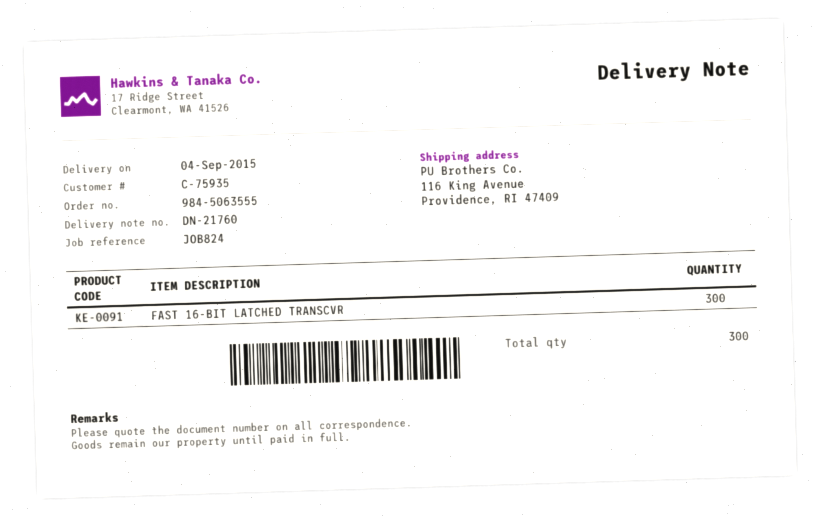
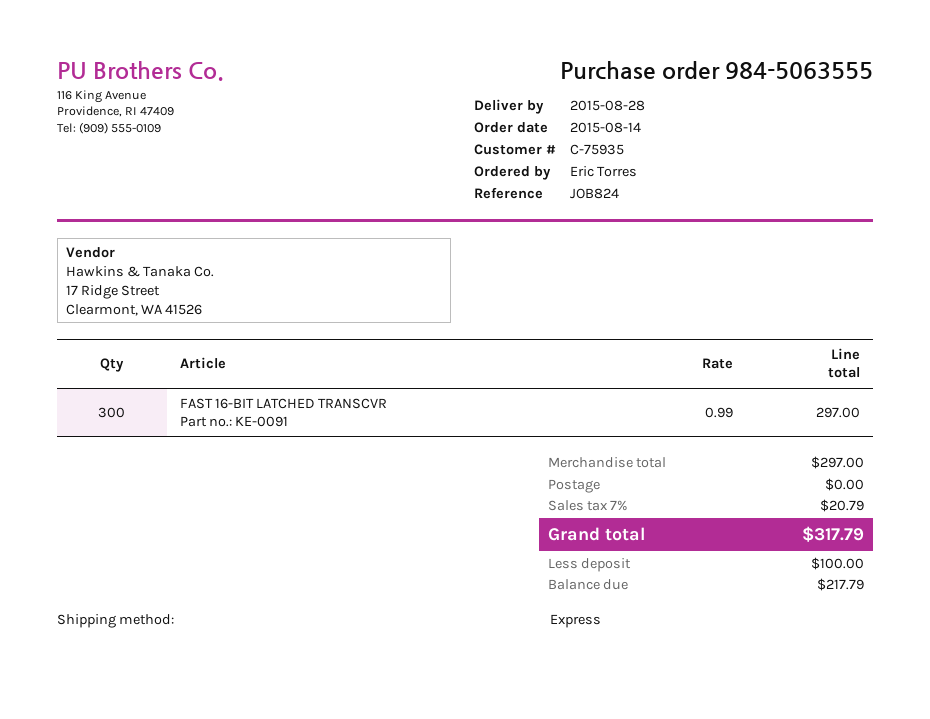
delivery date: 2015-09-04 -> 2015-08-28

